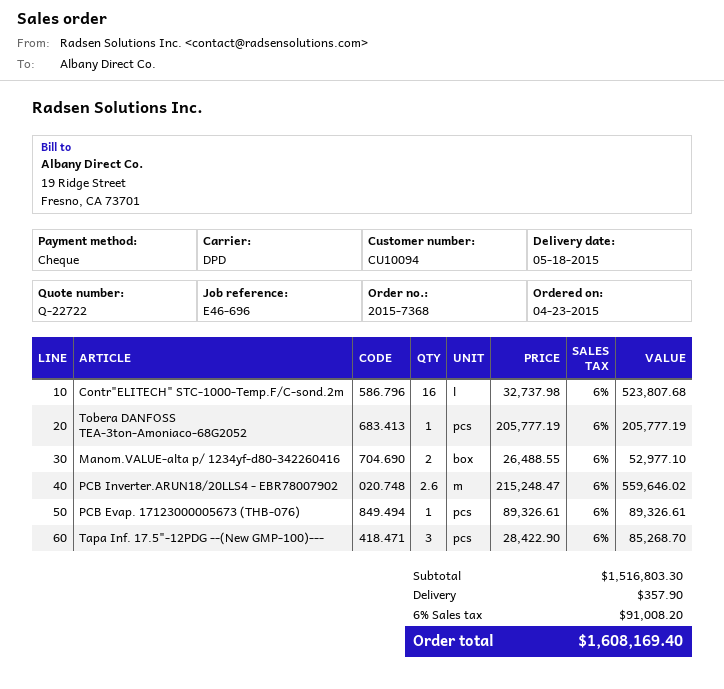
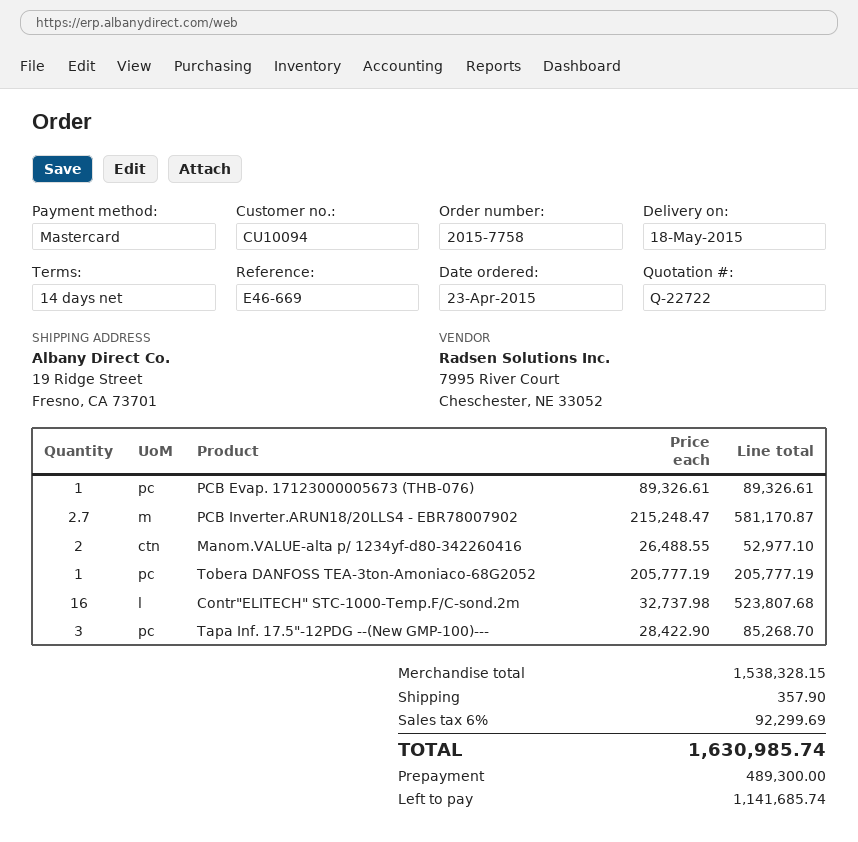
order number: 2015-7368 -> 2015-7758
reference: E46-696 -> E46-669
payment method: cheque -> Mastercard
PCB Inverter.ARUN18/20LLS4 - EBR78007902: 2.6 x 215248.47 = 559646.02 -> 2.7 x 215248.47 = 581170.87
subtotal: 1516803.30 -> 1538328.15
tax: 6% = 91008.20 -> 6% = 92299.69
total: 1608169.40 -> 1630985.74

